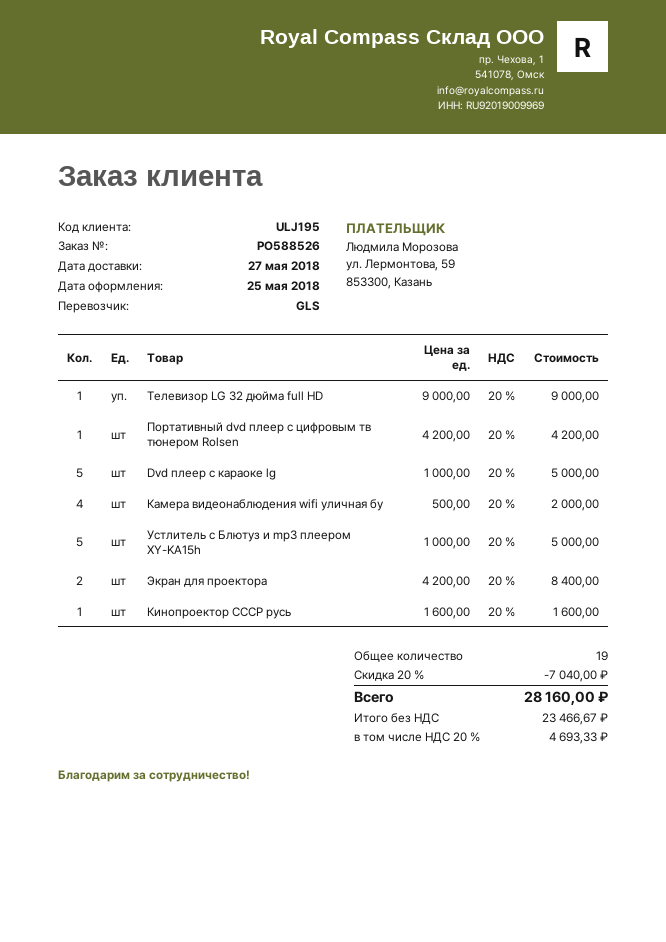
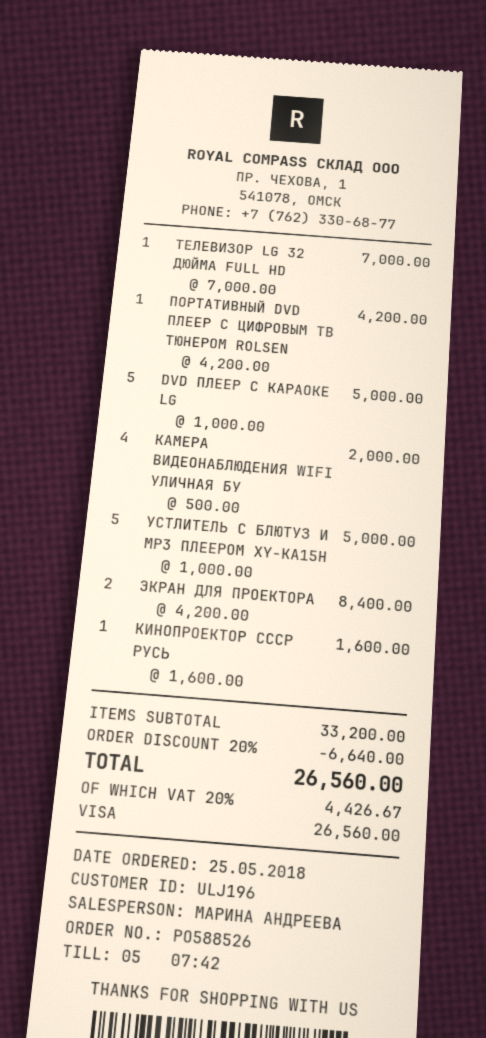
customer number: ULJ195 -> ULJ196
Телевизор LG 32 дюйма full HD: 1 x 9000.00 = 9000.00 -> 1 x 7000.00 = 7000.00
discount: 20% = 7040.00 -> 20% = 6640.00
tax: 20% = 4693.33 -> 20% = 4426.67
total: 28160.00 -> 26560.00

